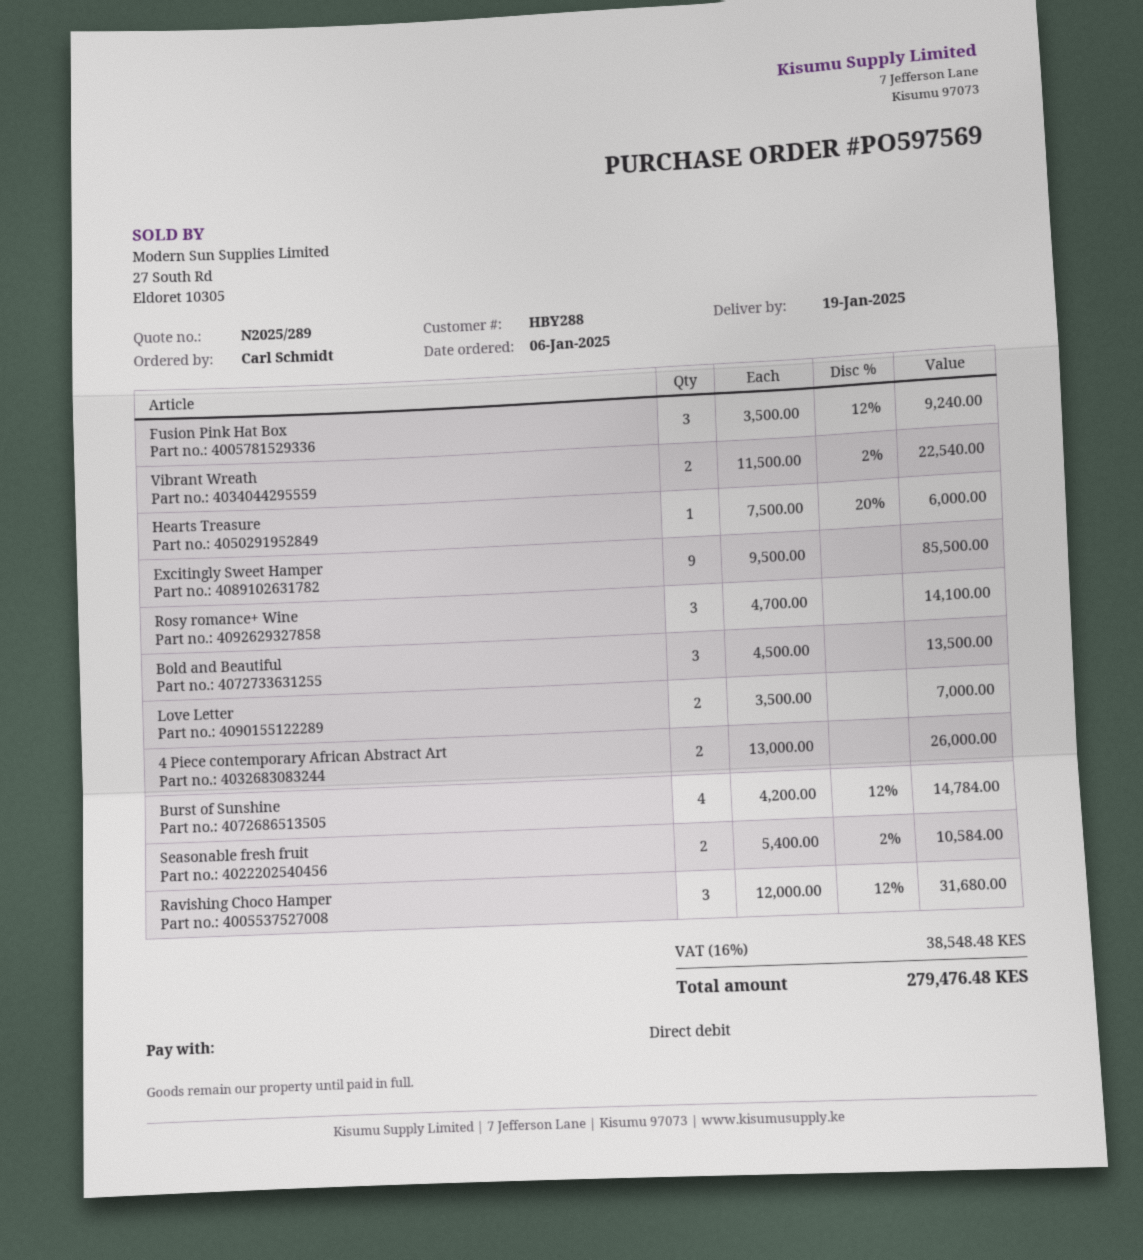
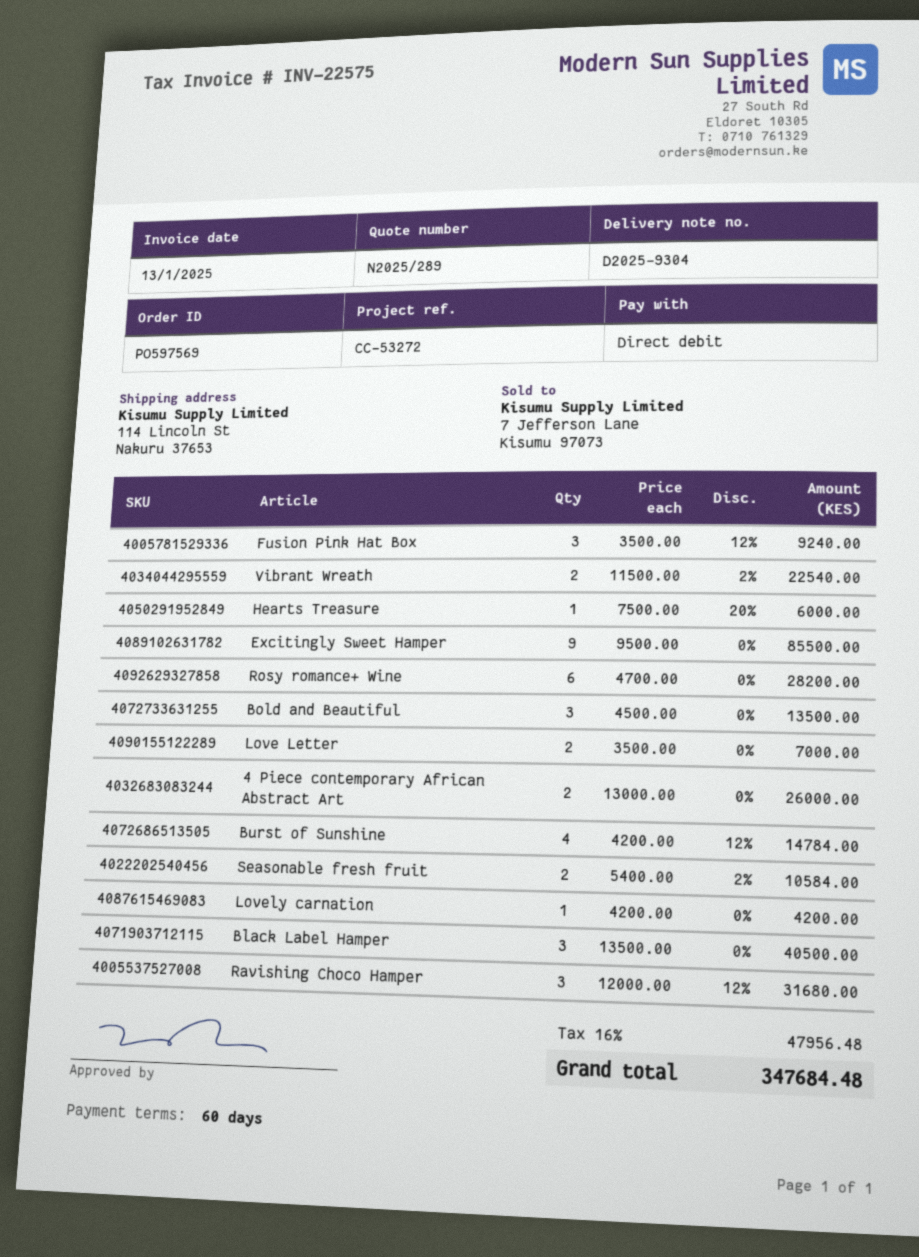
Rosy romance+ Wine: 3 x 4700.00 = 14100.00 -> 6 x 4700.00 = 28200.00
Lovely carnation: none -> 1 x 4200.00 = 4200.00
Black Label Hamper: none -> 3 x 13500.00 = 40500.00
tax: 16% = 38548.48 -> 16% = 47956.48
total: 279476.48 -> 347684.48

